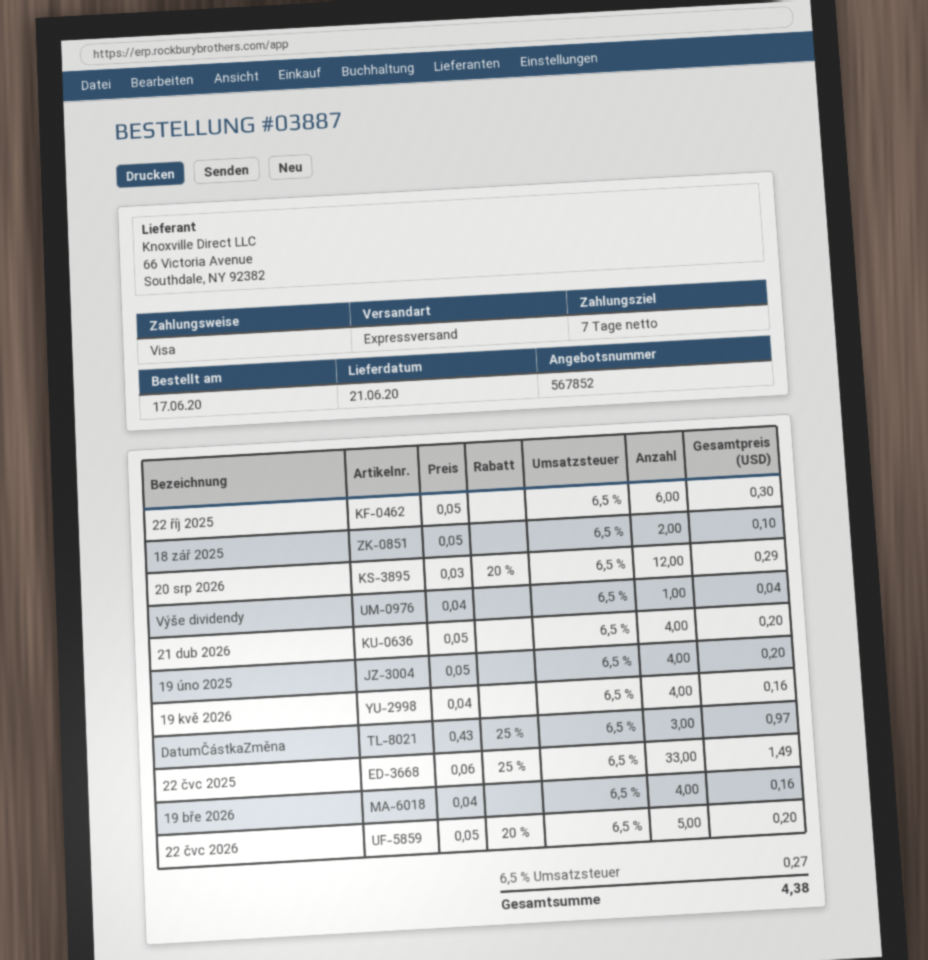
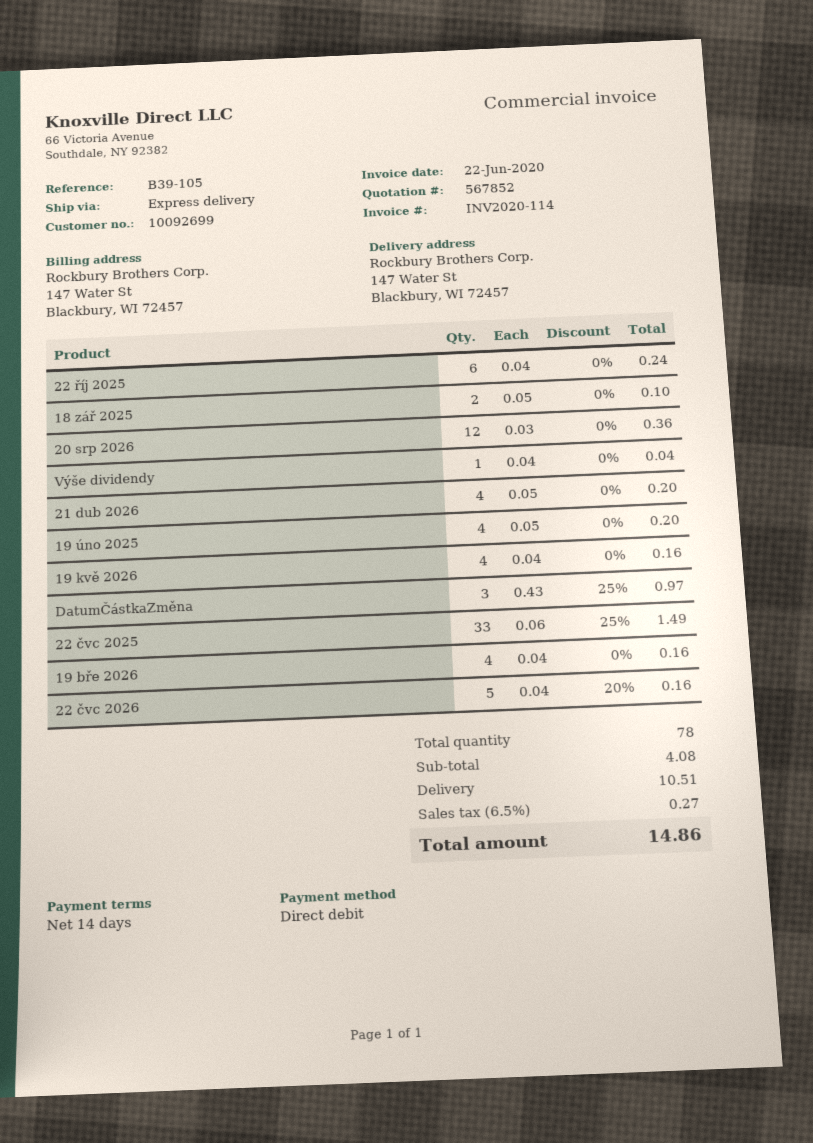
payment terms: 7 days -> 14 days
payment method: Visa -> direct debit
22 říj 2025: 6 x 0.05 = 0.30 -> 6 x 0.04 = 0.24
20 srp 2026: 12 x 0.03 - 20% = 0.29 -> 12 x 0.03 = 0.36
22 čvc 2026: 5 x 0.05 - 20% = 0.20 -> 5 x 0.04 - 20% = 0.16
shipping: none -> 10.51
total: 4.38 -> 14.86

